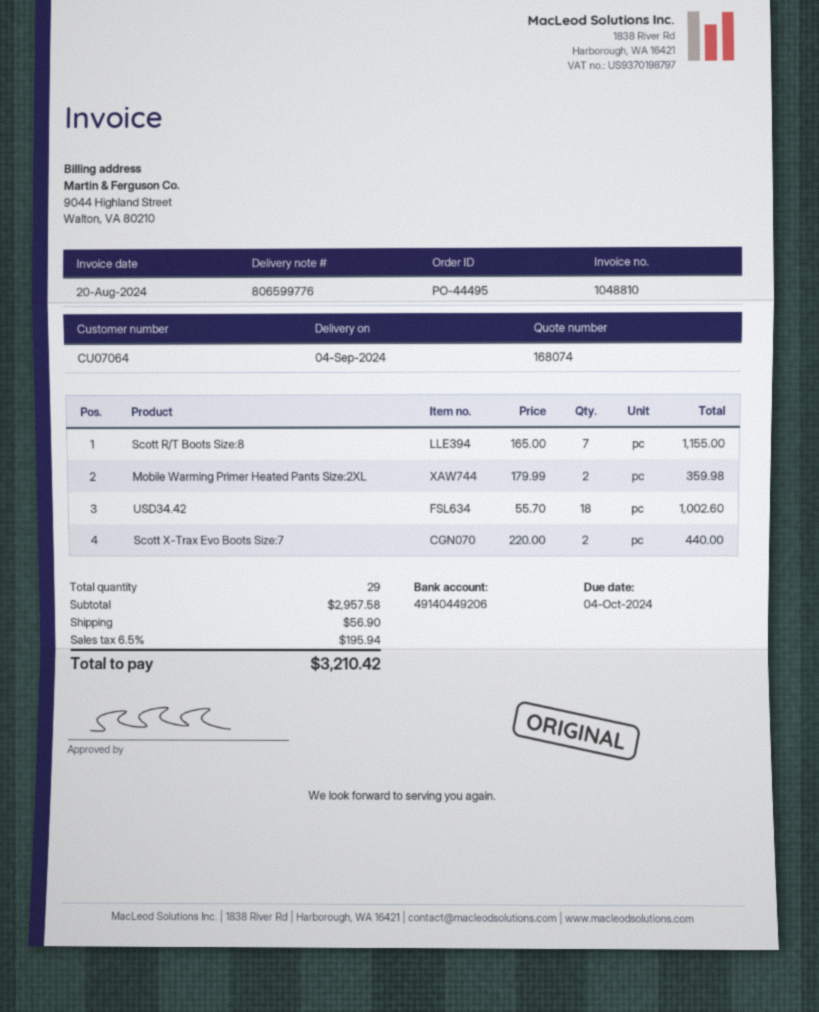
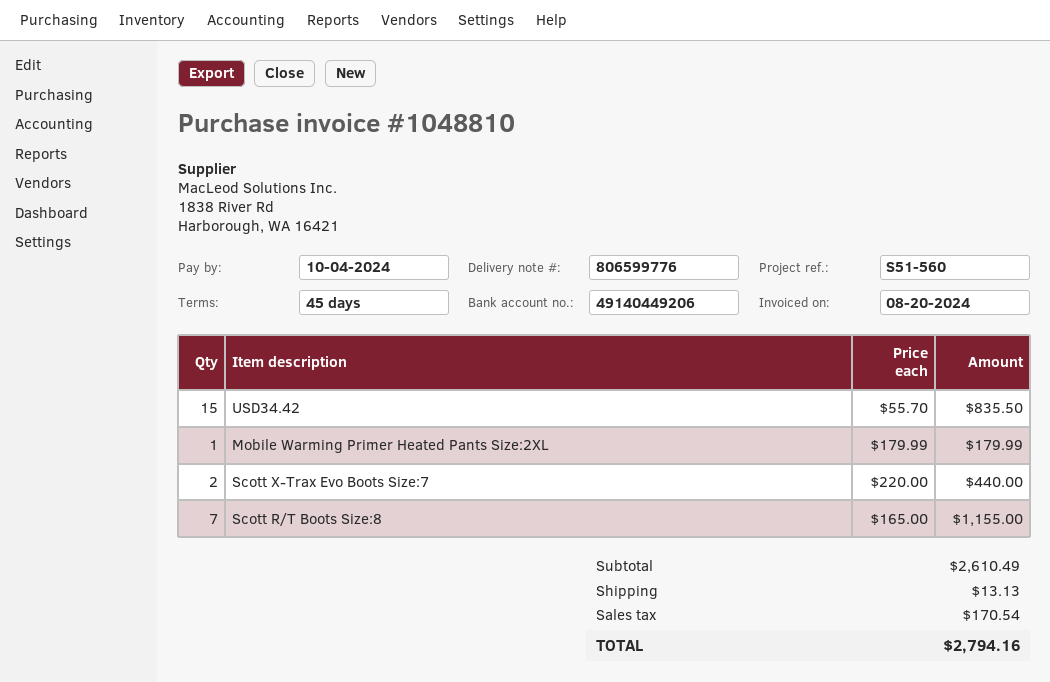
Mobile Warming Primer Heated Pants Size:2XL: 2 x 179.99 = 359.98 -> 1 x 179.99 = 179.99
USD34.42: 18 x 55.70 = 1002.60 -> 15 x 55.70 = 835.50
subtotal: 2957.58 -> 2610.49
shipping: 56.90 -> 13.13
tax: 195.94 -> 170.54
total: 3210.42 -> 2794.16

